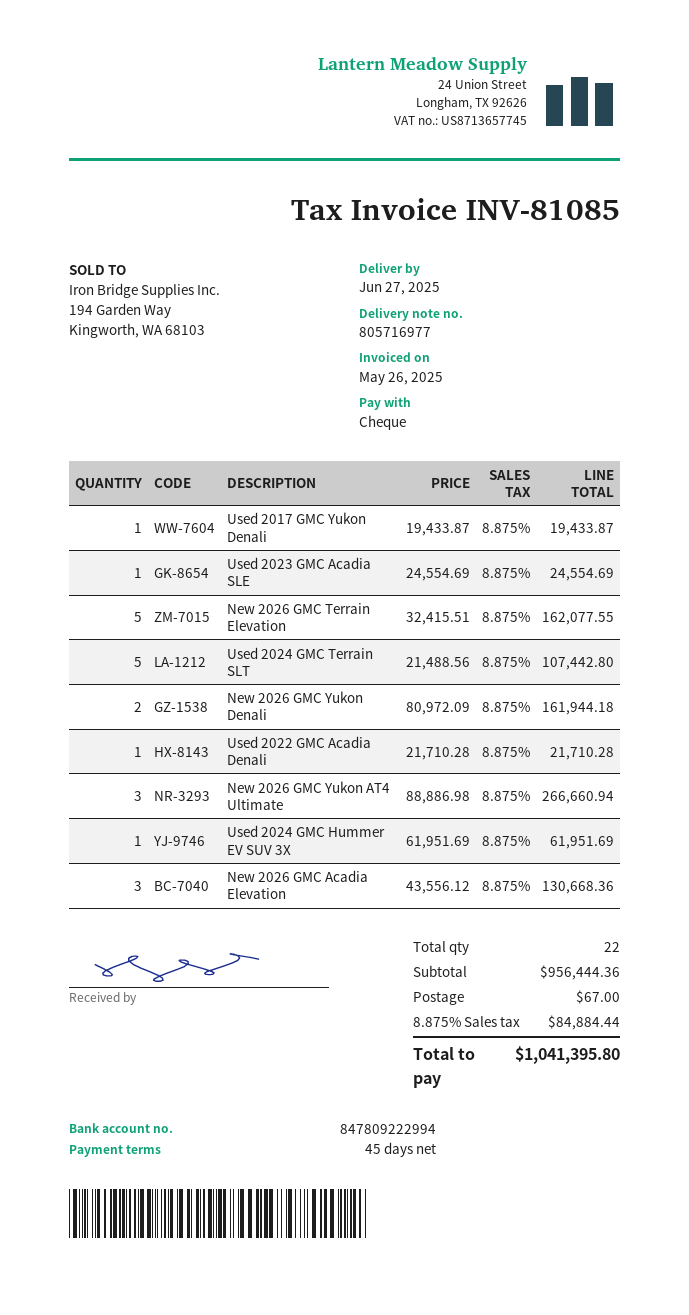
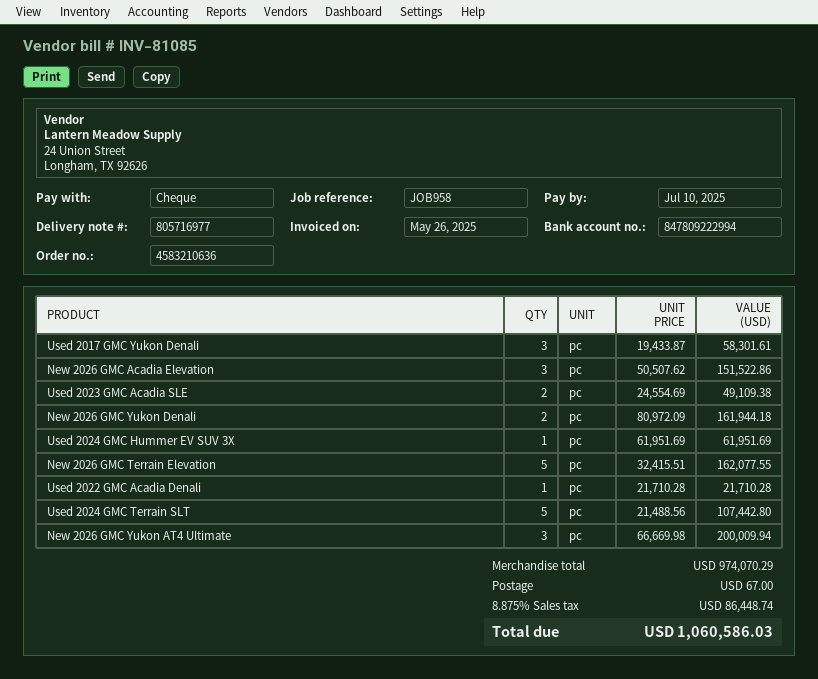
Used 2017 GMC Yukon Denali: 1 x 19433.87 = 19433.87 -> 3 x 19433.87 = 58301.61
Used 2023 GMC Acadia SLE: 1 x 24554.69 = 24554.69 -> 2 x 24554.69 = 49109.38
New 2026 GMC Yukon AT4 Ultimate: 3 x 88886.98 = 266660.94 -> 3 x 66669.98 = 200009.94
New 2026 GMC Acadia Elevation: 3 x 43556.12 = 130668.36 -> 3 x 50507.62 = 151522.86
subtotal: 956444.36 -> 974070.29
tax: 8.875% = 84884.44 -> 8.875% = 86448.74
total: 1041395.80 -> 1060586.03

